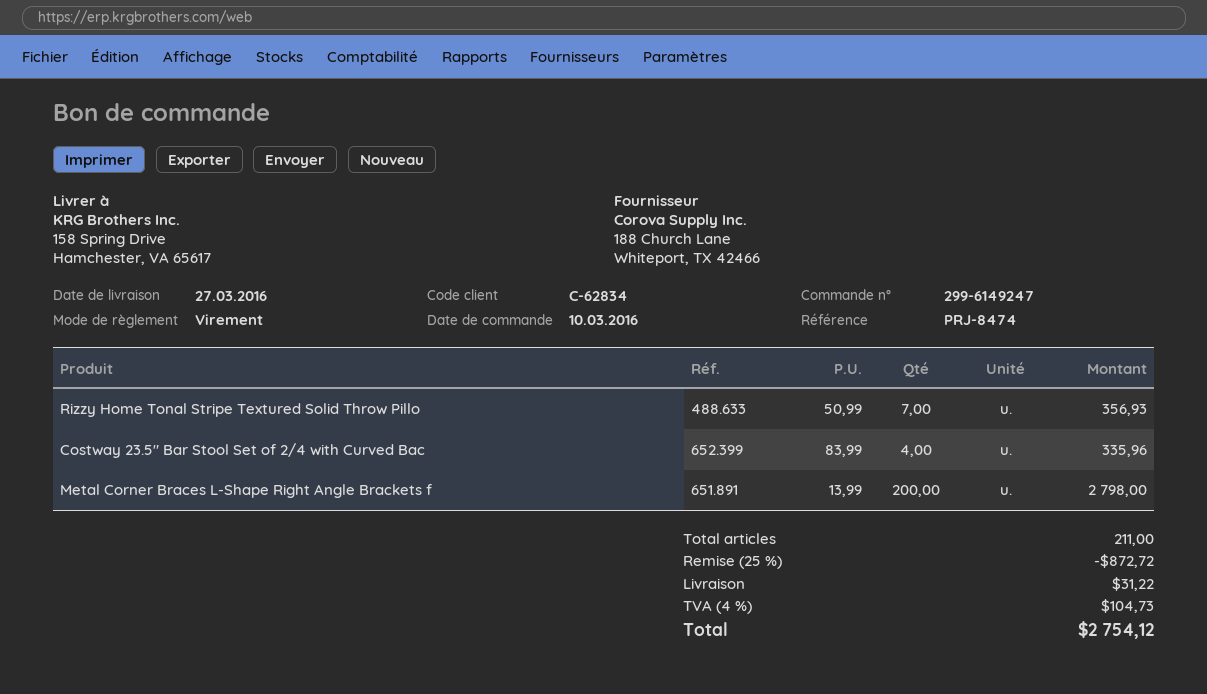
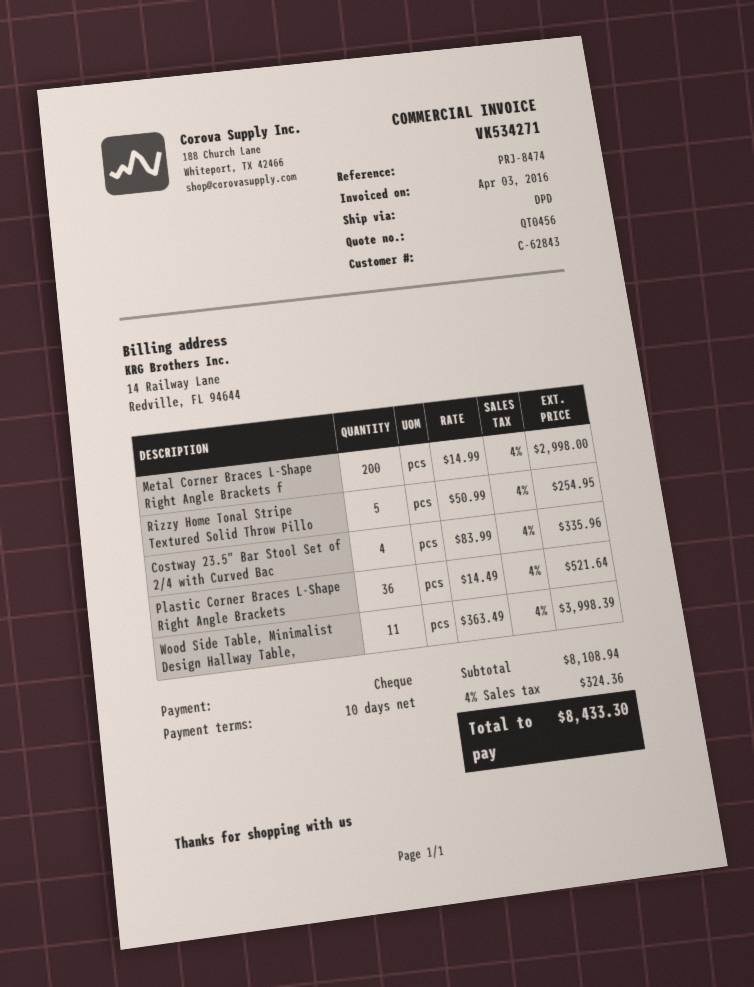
customer number: C-62834 -> C-62843
payment method: bank transfer -> cheque
Rizzy Home Tonal Stripe Textured Solid Throw Pillo: 7 x 50.99 = 356.93 -> 5 x 50.99 = 254.95
Metal Corner Braces L-Shape Right Angle Brackets f: 200 x 13.99 = 2798.00 -> 200 x 14.99 = 2998.00
Plastic Corner Braces L-Shape Right Angle Brackets: none -> 36 x 14.49 = 521.64
Wood Side Table, Minimalist Design Hallway Table,: none -> 11 x 363.49 = 3998.39
discount: 25% = 872.72 -> none
shipping: 31.22 -> none
tax: 4% = 104.73 -> 4% = 324.36
total: 2754.12 -> 8433.30

